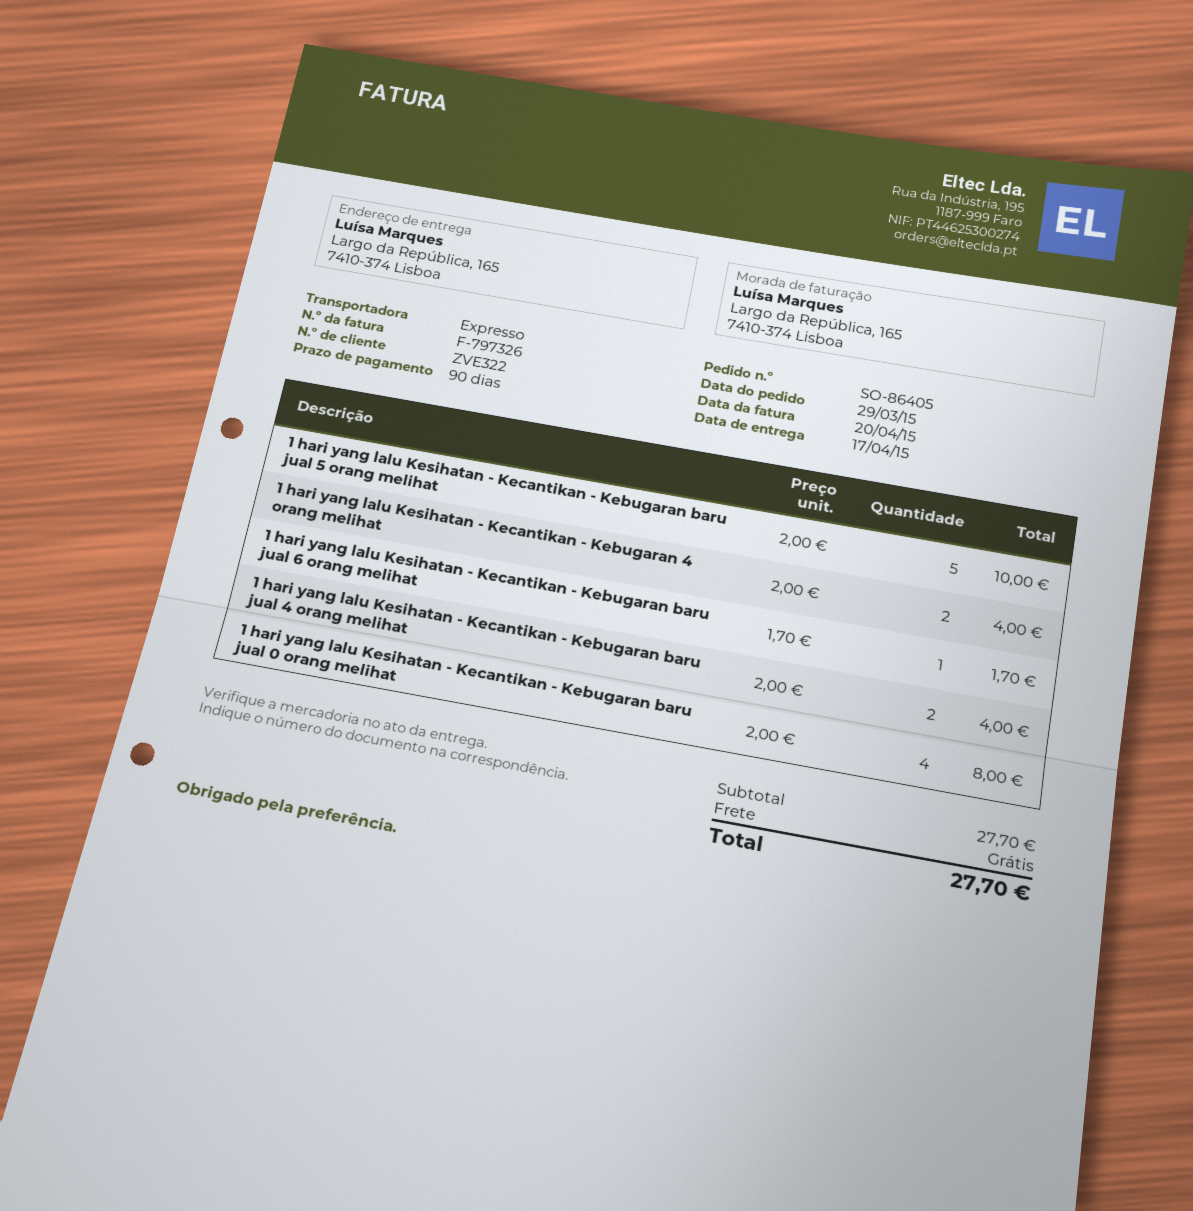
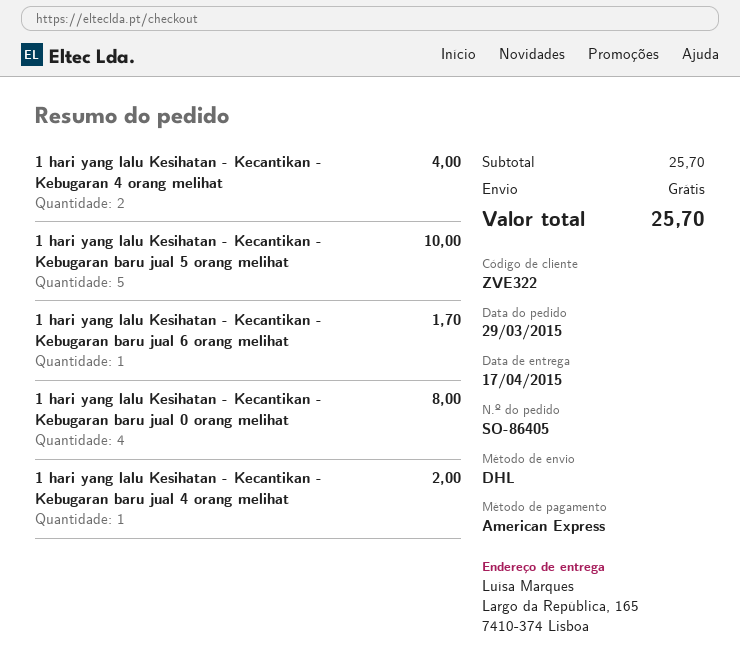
shipping method: express -> DHL
1 hari yang lalu Kesihatan - Kecantikan - Kebugaran baru jual 4 orang melihat: 2 for 4.00 -> 1 for 2.00
subtotal: 27.70 -> 25.70
total: 27.70 -> 25.70

